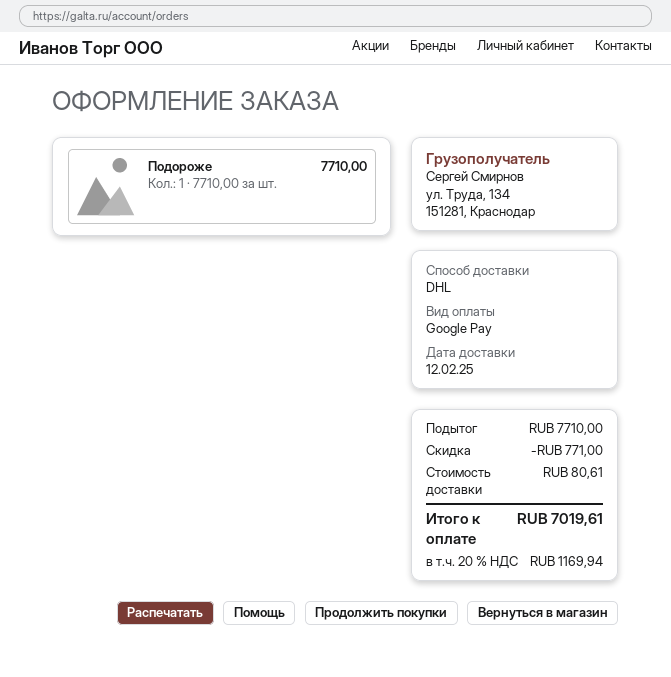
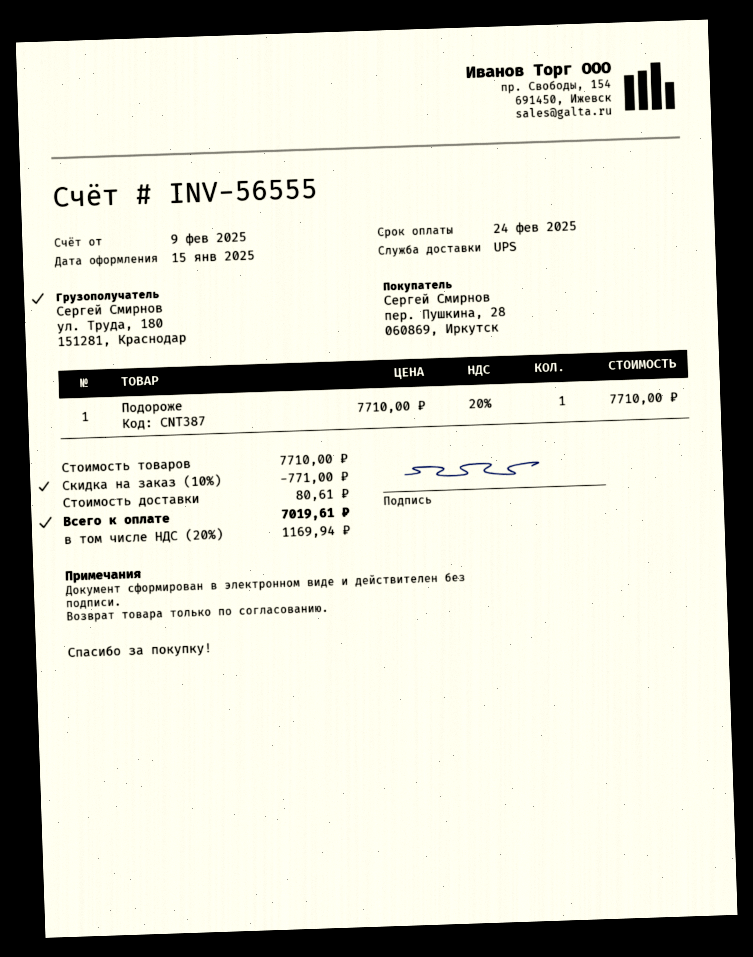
shipping method: DHL -> UPS
ship to: ул. Труда, 134, 151281, Краснодар -> ул. Труда, 180, 151281, Краснодар

